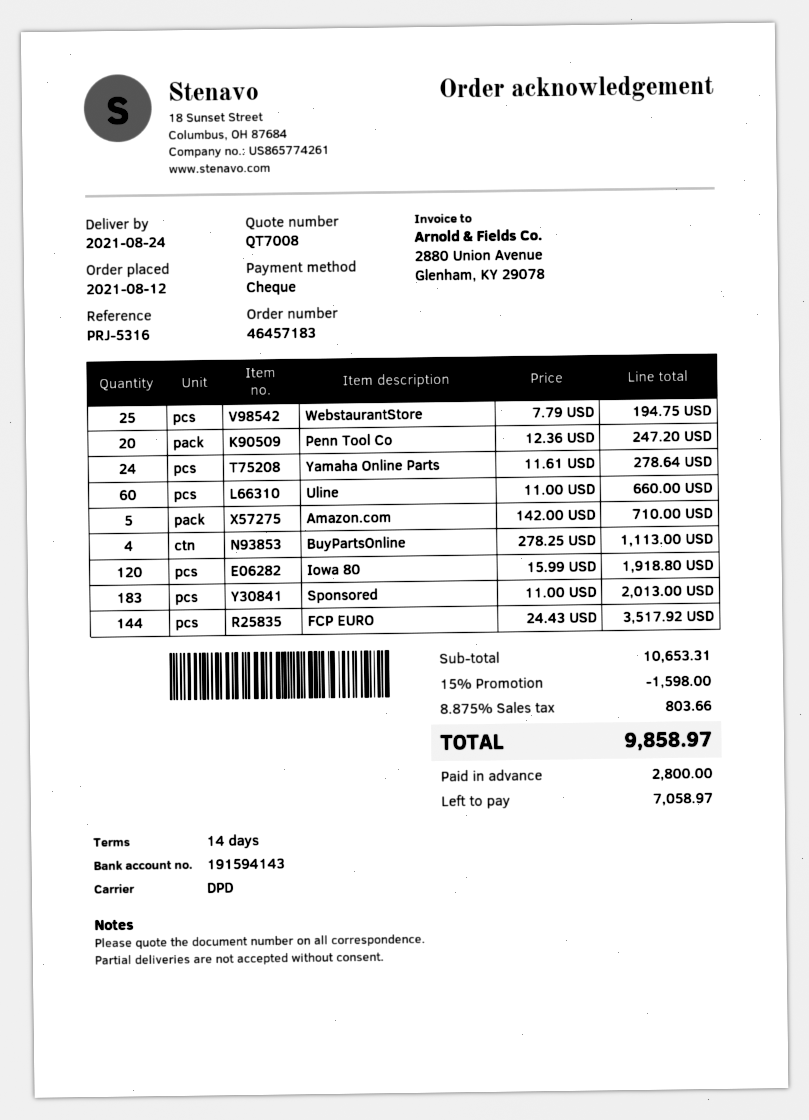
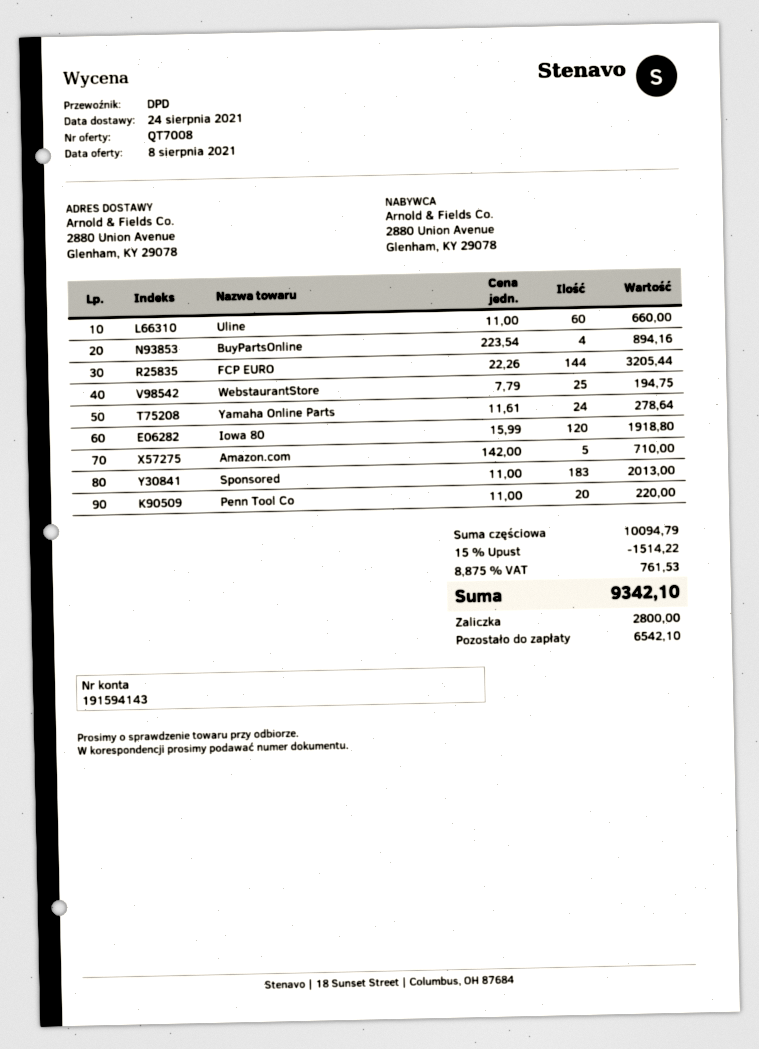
Penn Tool Co: 20 x 12.36 = 247.20 -> 20 x 11.00 = 220.00
BuyPartsOnline: 4 x 278.25 = 1113.00 -> 4 x 223.54 = 894.16
FCP EURO: 144 x 24.43 = 3517.92 -> 144 x 22.26 = 3205.44
subtotal: 10653.31 -> 10094.79
discount: 15% = 1598.00 -> 15% = 1514.22
tax: 8.875% = 803.66 -> 8.875% = 761.53
total: 9858.97 -> 9342.10
balance: 7058.97 -> 6542.10

